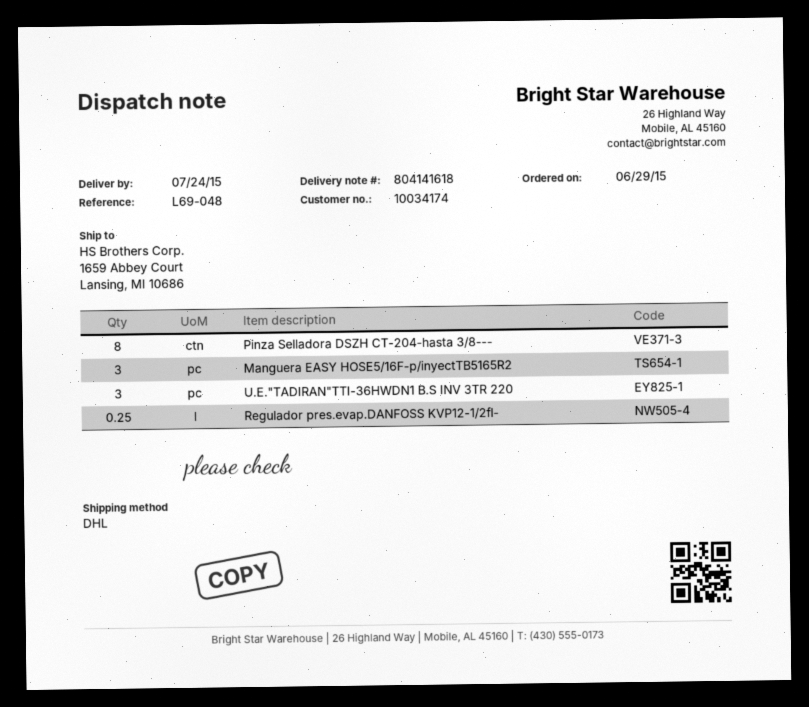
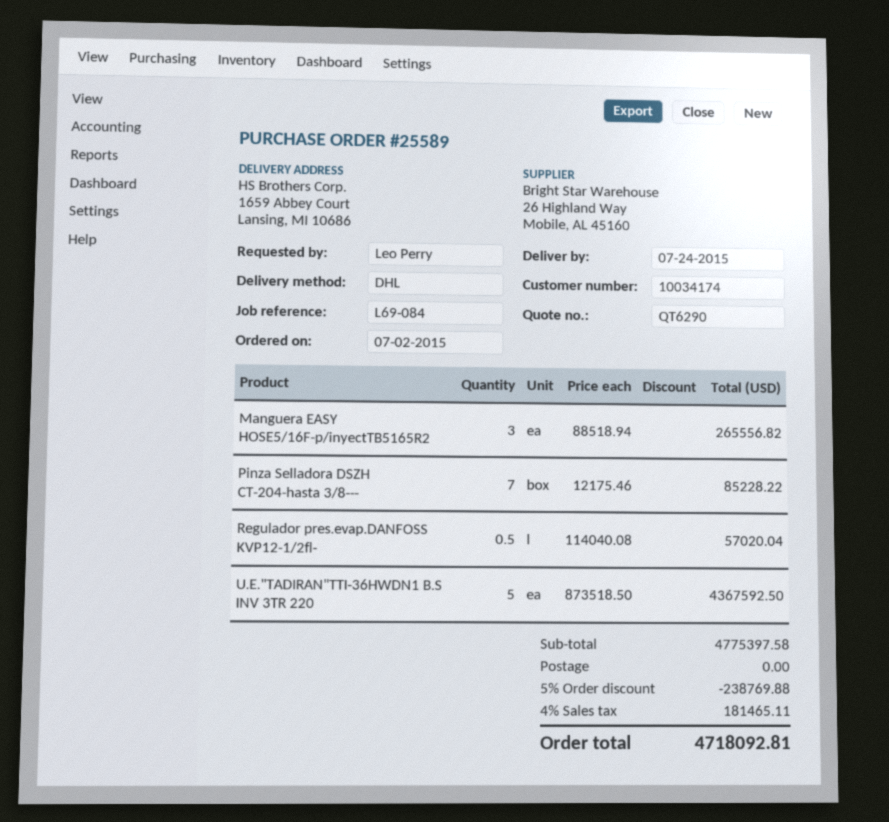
order date: 2015-06-29 -> 2015-07-02
reference: L69-048 -> L69-084
Pinza Selladora DSZH CT-204-hasta 3/8---: 8 -> 7
U.E."TADIRAN"TTI-36HWDN1 B.S INV 3TR 220: 3 -> 5
Regulador pres.evap.DANFOSS KVP12-1/2fl-: 0.25 -> 0.5

